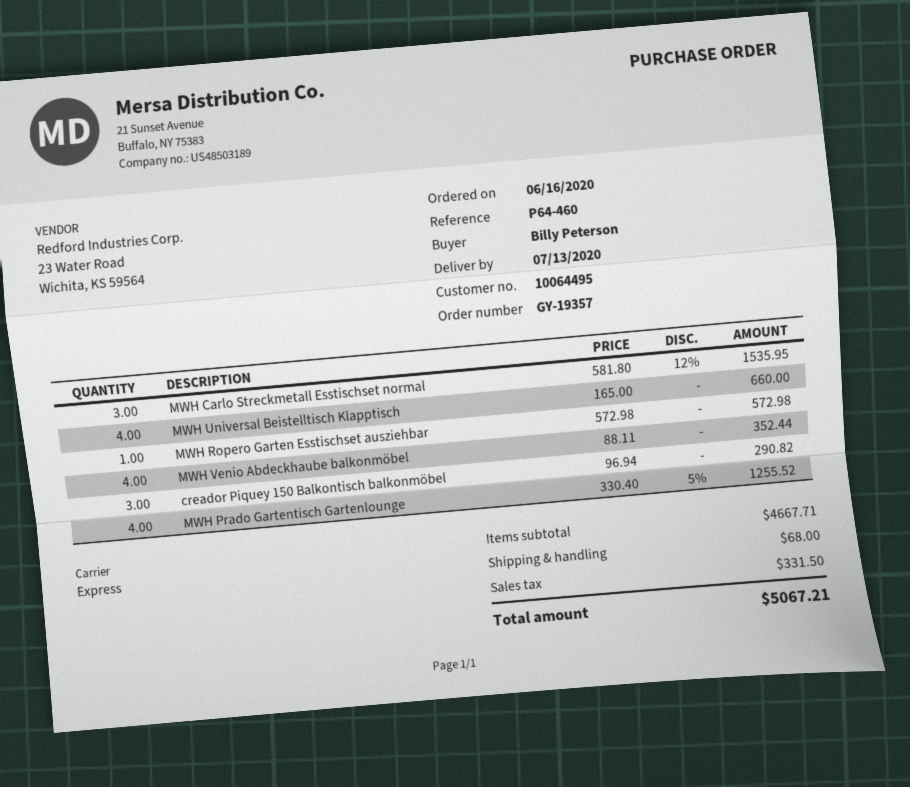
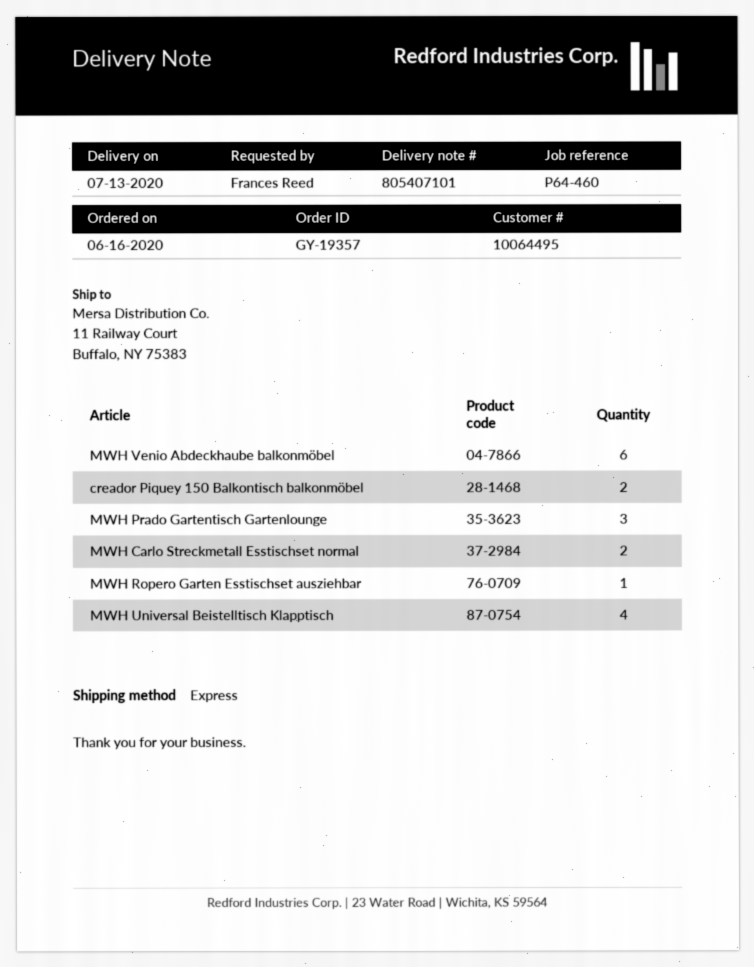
ordered by: Billy Peterson -> Frances Reed
MWH Carlo Streckmetall Esstischset normal: 3 -> 2
MWH Venio Abdeckhaube balkonmöbel: 4 -> 6
creador Piquey 150 Balkontisch balkonmöbel: 3 -> 2
MWH Prado Gartentisch Gartenlounge: 4 -> 3

